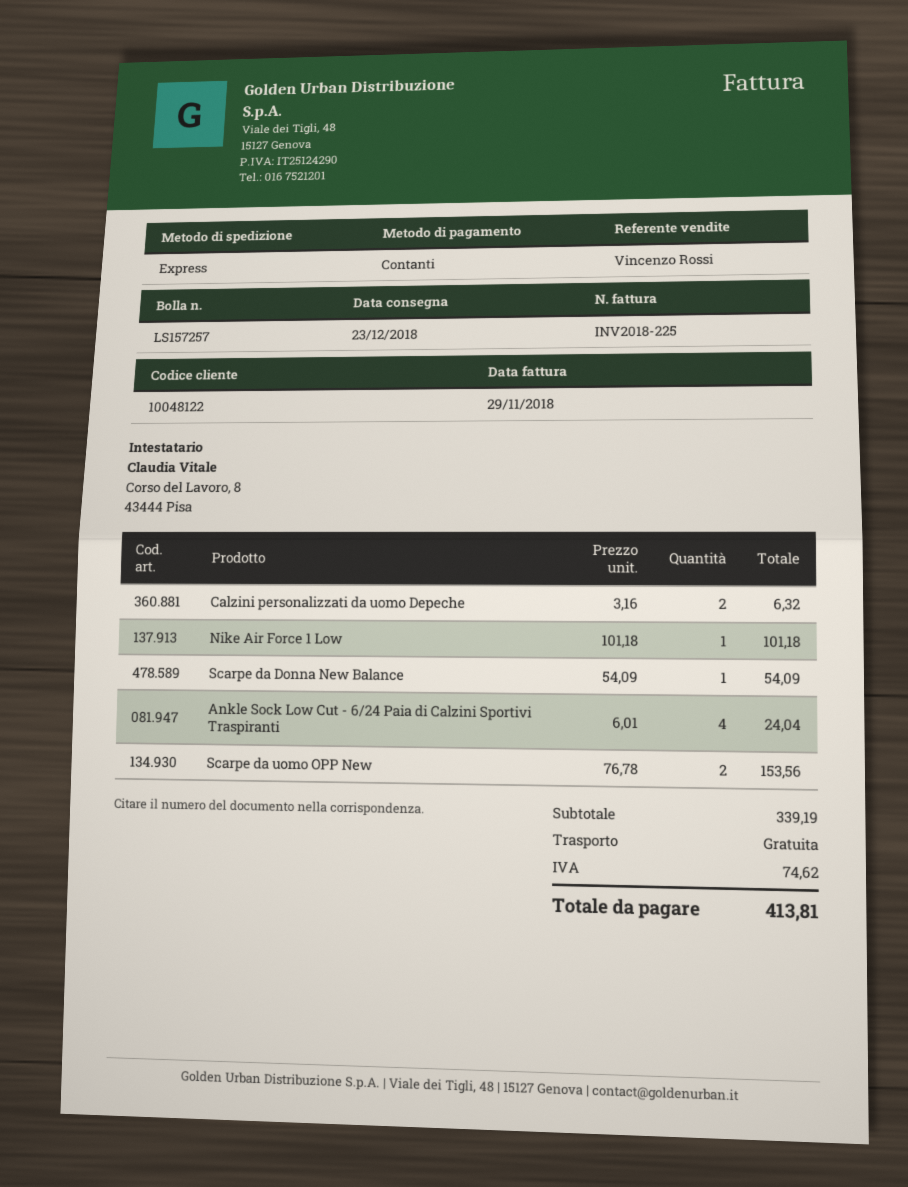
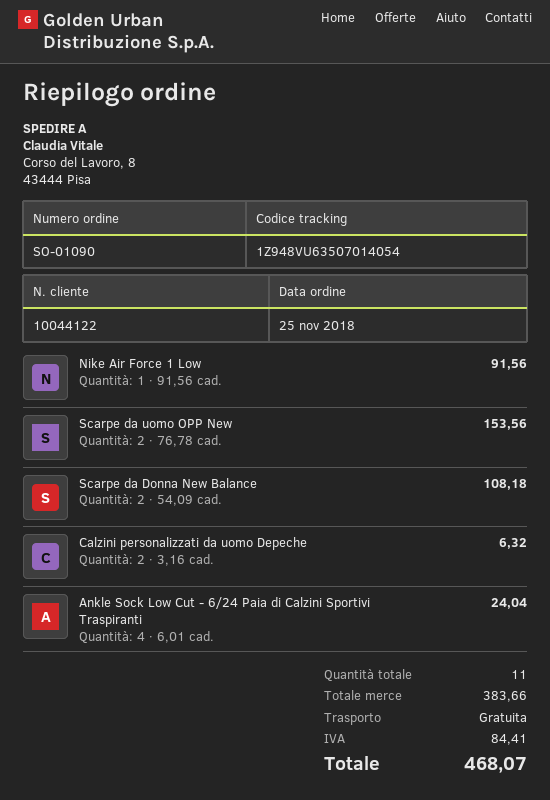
customer number: 10048122 -> 10044122
Nike Air Force 1 Low: 1 x 101.18 = 101.18 -> 1 x 91.56 = 91.56
Scarpe da Donna New Balance: 1 x 54.09 = 54.09 -> 2 x 54.09 = 108.18
subtotal: 339.19 -> 383.66
tax: 74.62 -> 84.41
total: 413.81 -> 468.07

